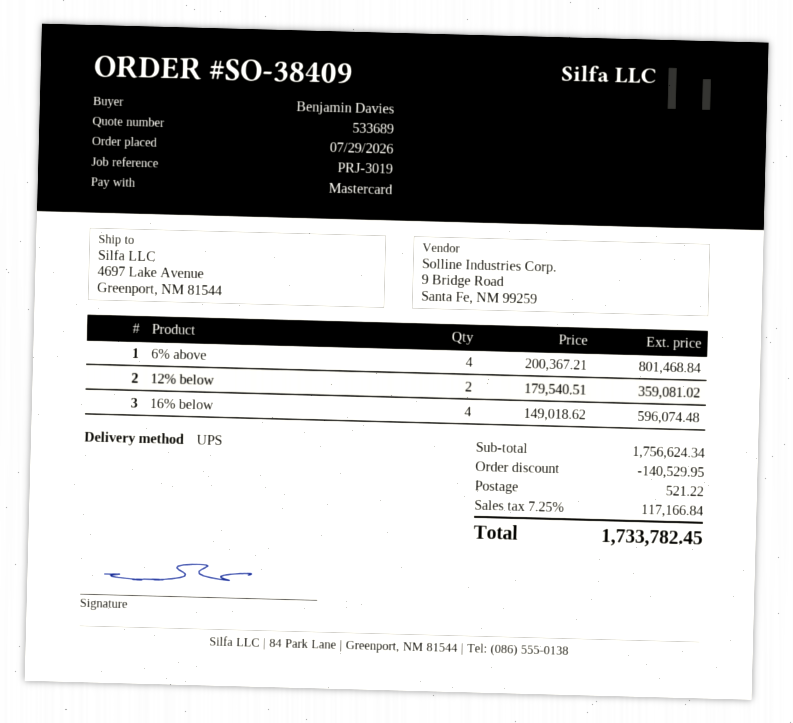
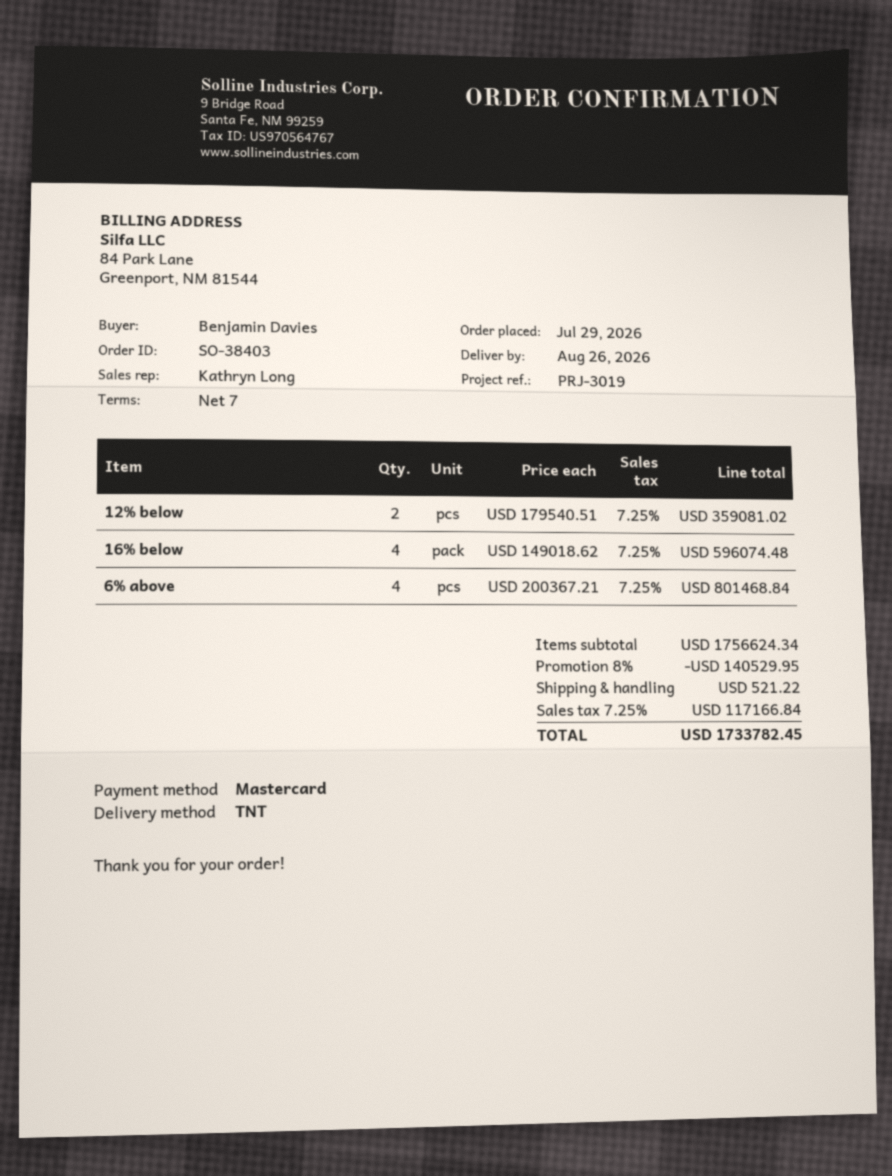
order number: SO-38409 -> SO-38403
shipping method: UPS -> TNT

